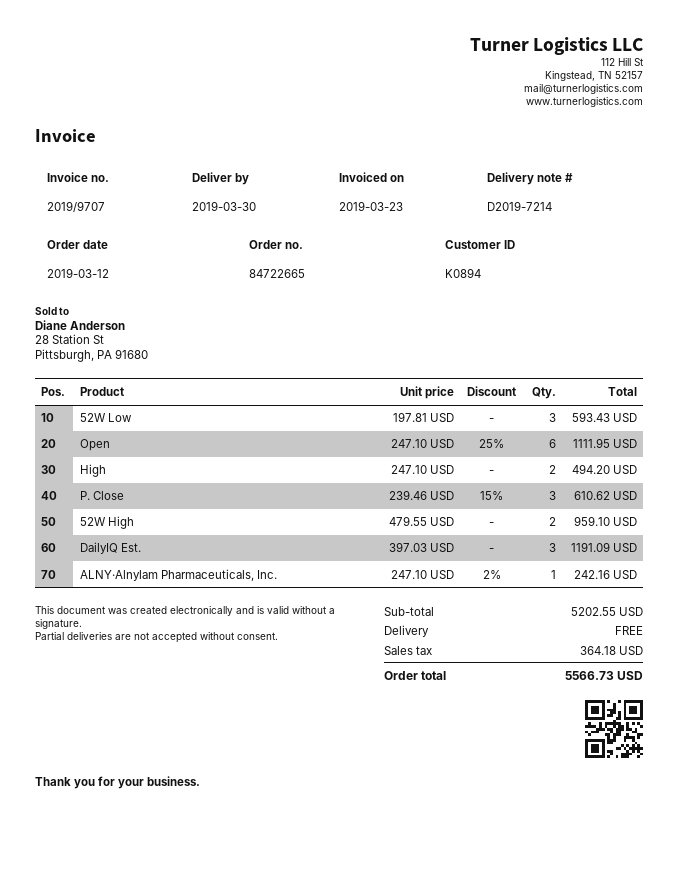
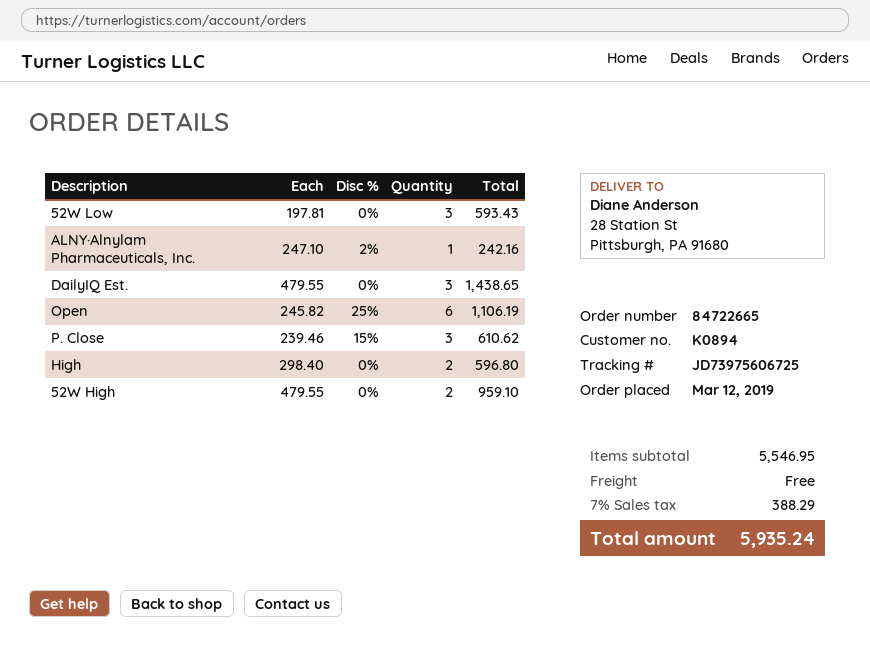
Open: 6 x 247.10 - 25% = 1111.95 -> 6 x 245.82 - 25% = 1106.19
High: 2 x 247.10 = 494.20 -> 2 x 298.40 = 596.80
DailyIQ Est.: 3 x 397.03 = 1191.09 -> 3 x 479.55 = 1438.65
subtotal: 5202.55 -> 5546.95
tax: 364.18 -> 388.29
total: 5566.73 -> 5935.24

